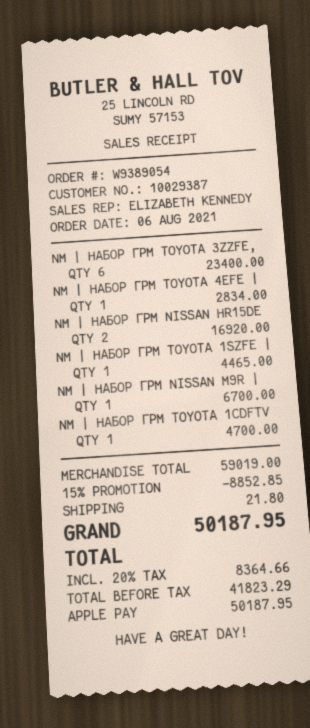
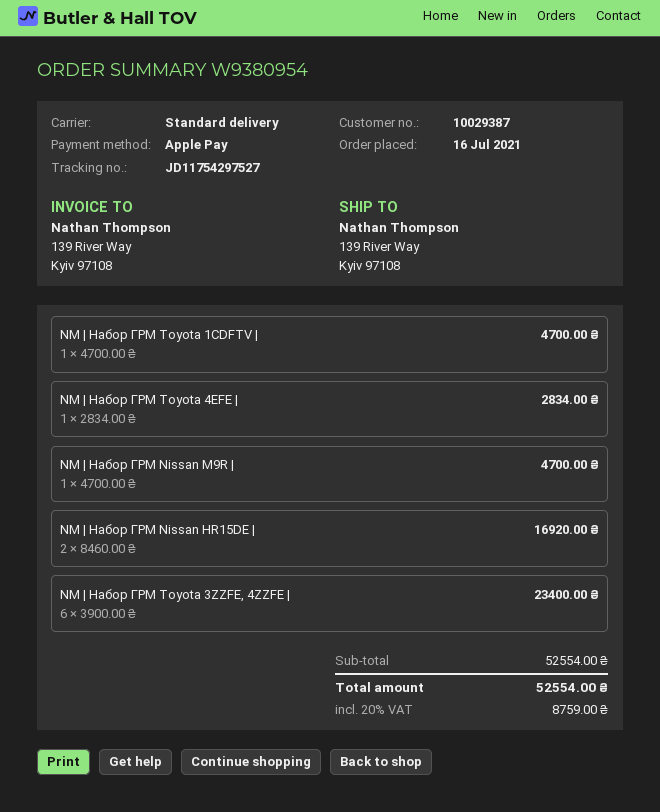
order number: W9389054 -> W9380954
order date: 2021-08-06 -> 2021-07-16
NM | НАБОР ГРМ TOYOTA 1SZFE |: 1 for 4465.00 -> none
NM | НАБОР ГРМ NISSAN M9R |: 1 for 6700.00 -> 1 for 4700.00
subtotal: 59019.00 -> 52554.00
discount: 15% = 8852.85 -> none
shipping: 21.80 -> none
tax: 20% = 8364.66 -> 20% = 8759.00
total: 50187.95 -> 52554.00

